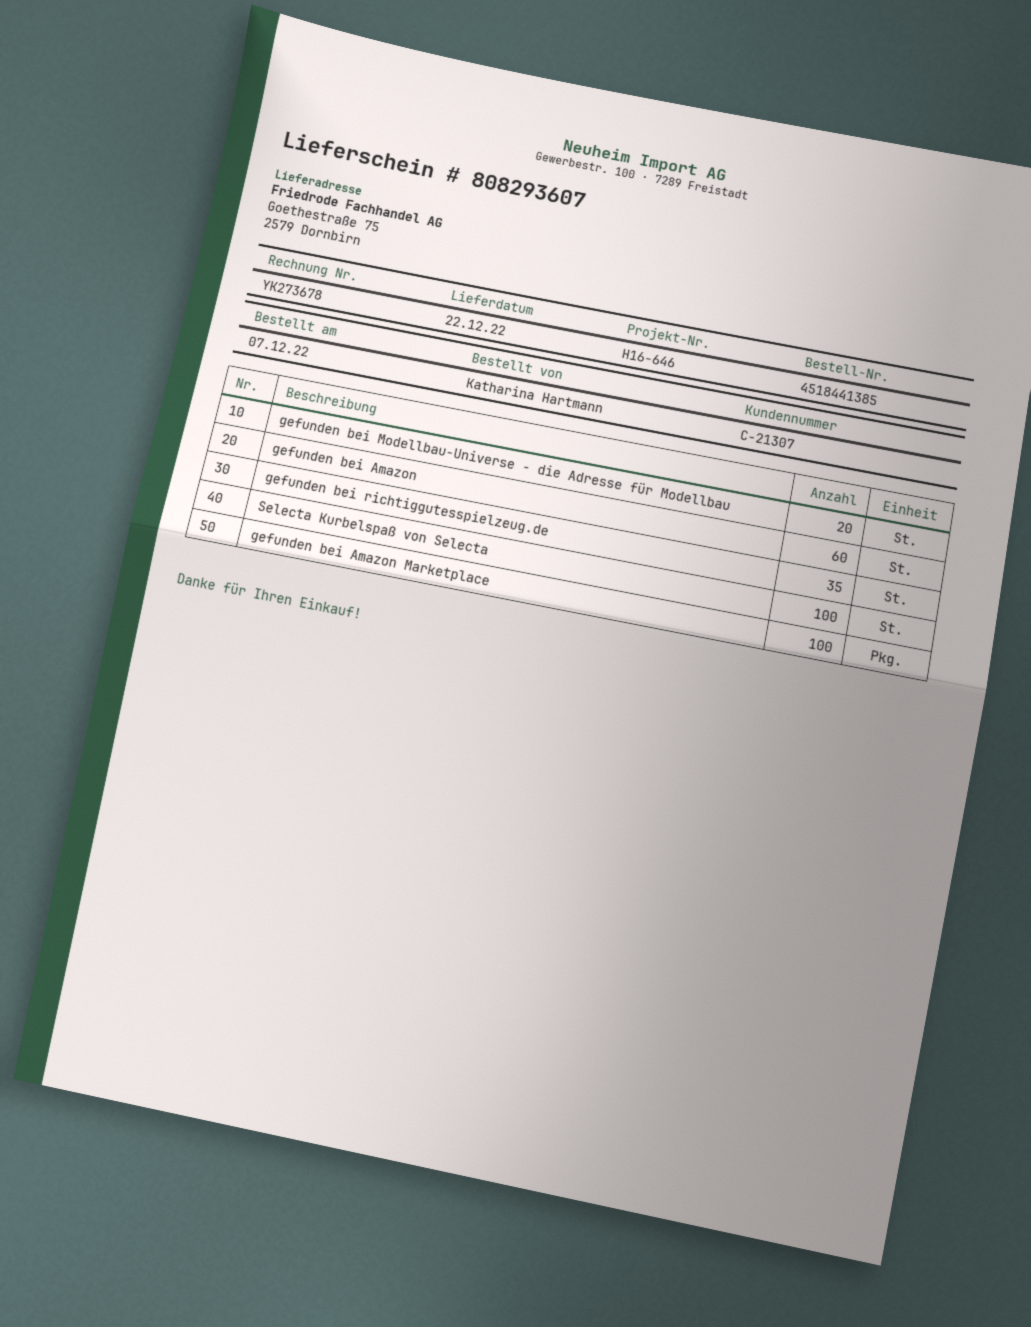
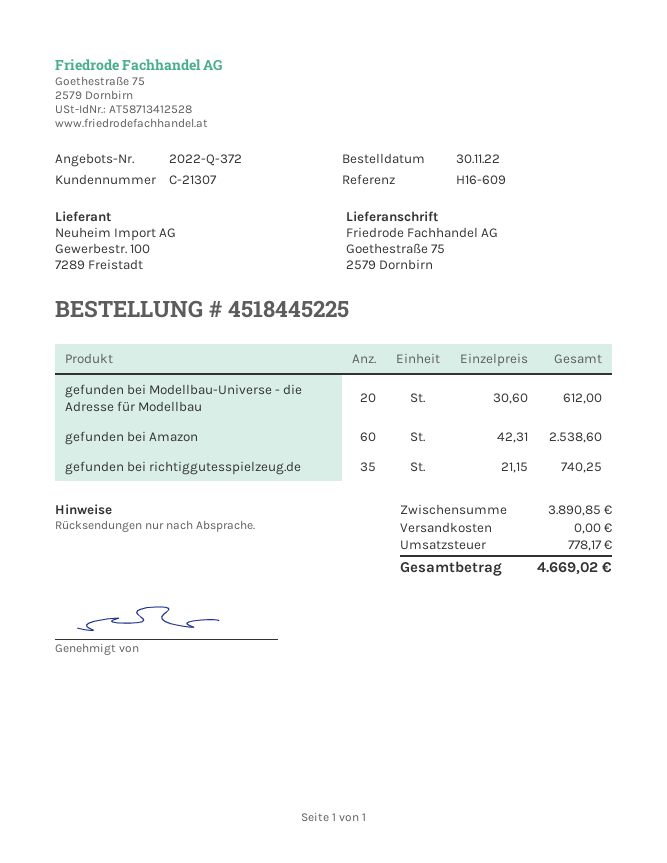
order number: 4518441385 -> 4518445225
order date: 2022-12-07 -> 2022-11-30
reference: H16-646 -> H16-609
Selecta Kurbelspaß von Selecta: 100 -> none
gefunden bei Amazon Marketplace: 100 -> none

